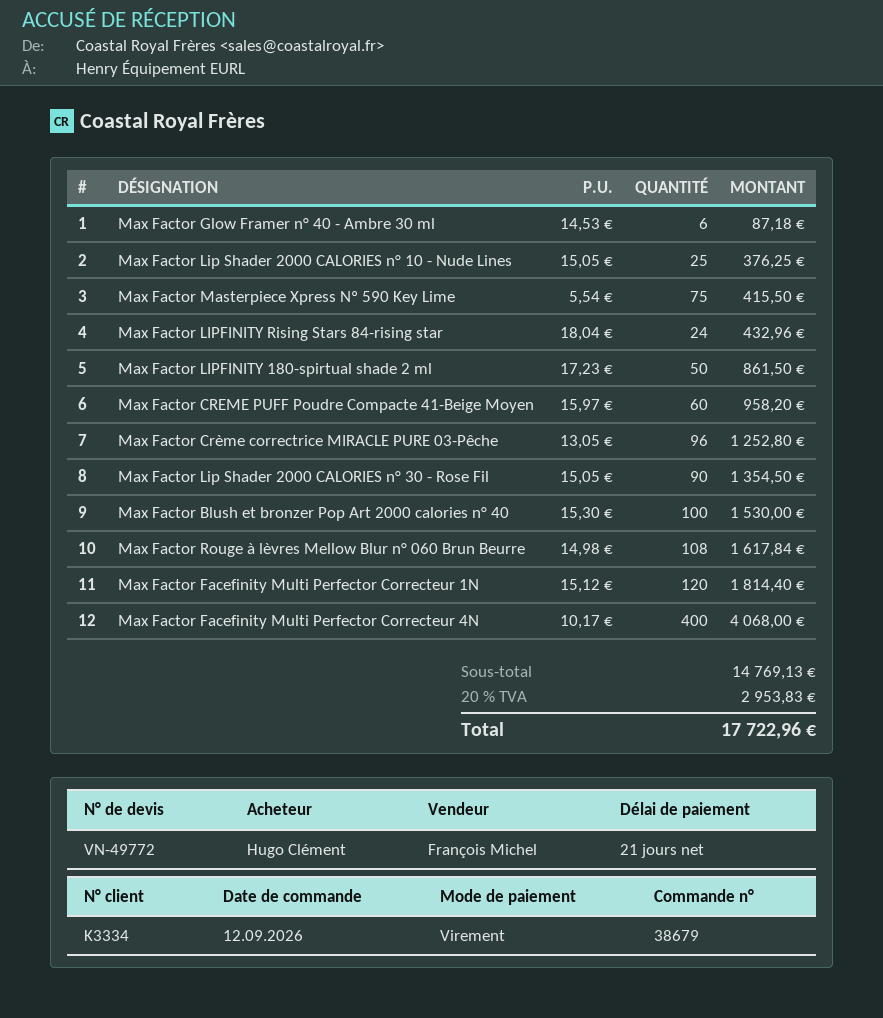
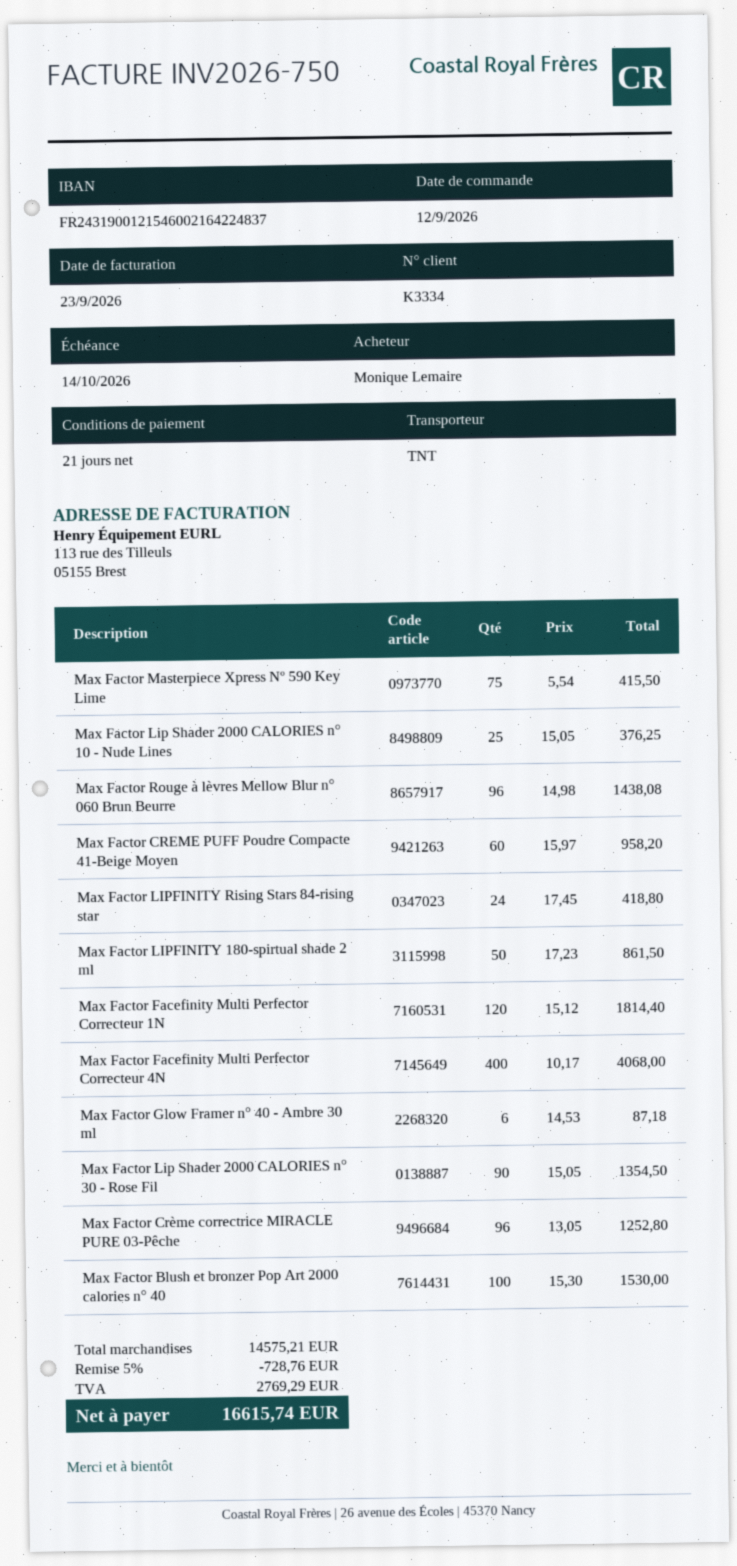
ordered by: Hugo Clément -> Monique Lemaire
Max Factor LIPFINITY Rising Stars 84-rising star: 24 x 18.04 = 432.96 -> 24 x 17.45 = 418.80
Max Factor Rouge à lèvres Mellow Blur n° 060 Brun Beurre: 108 x 14.98 = 1617.84 -> 96 x 14.98 = 1438.08
subtotal: 14769.13 -> 14575.21
discount: none -> 5% = 728.76
tax: 2953.83 -> 2769.29
total: 17722.96 -> 16615.74

